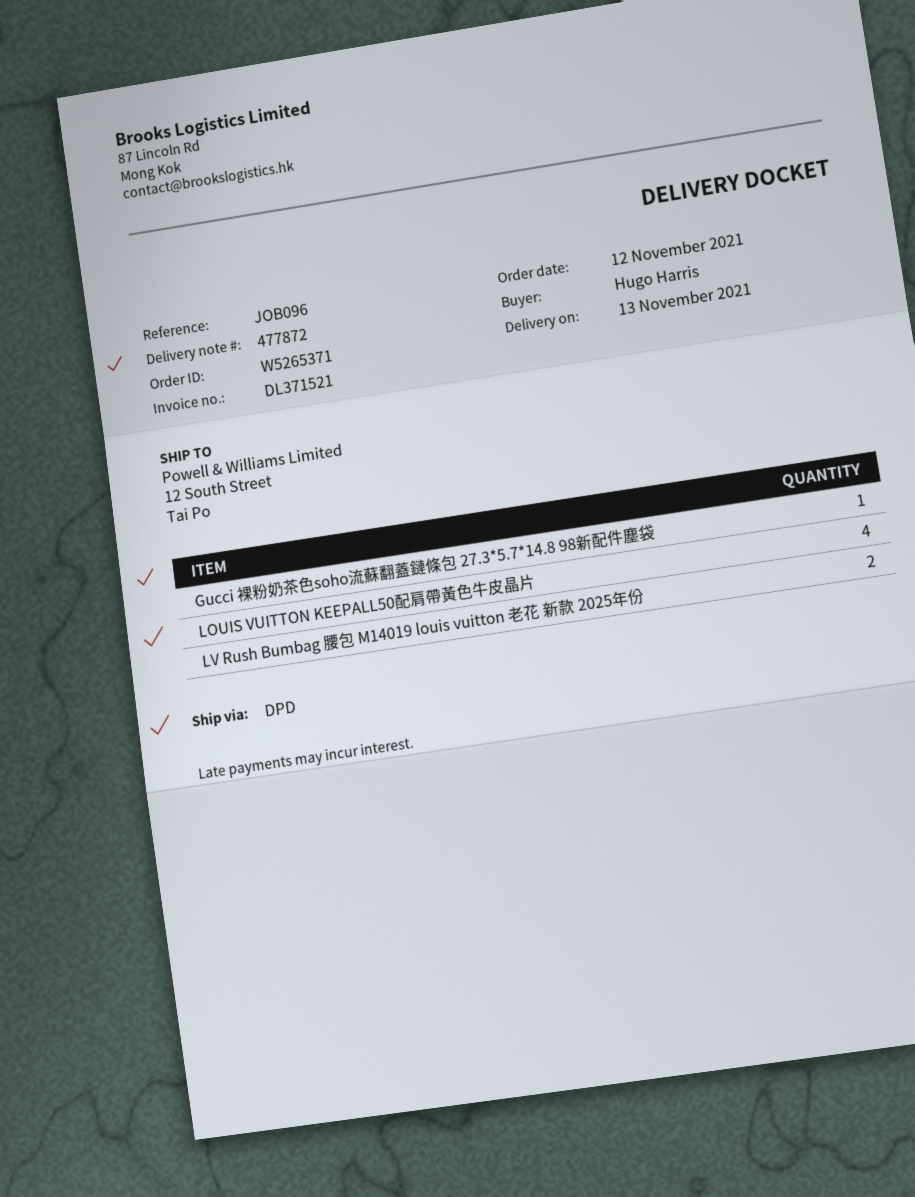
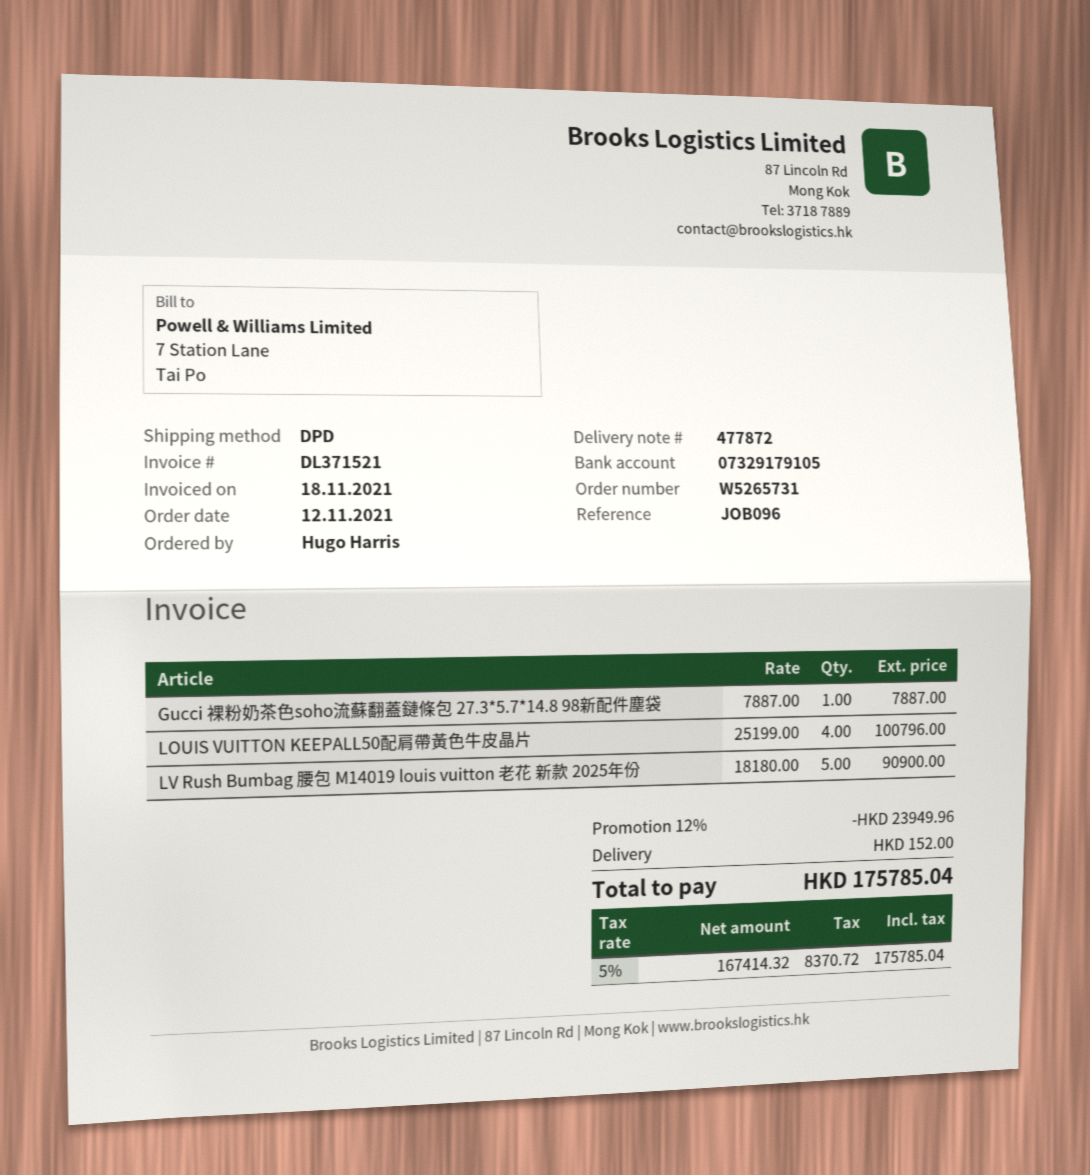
order number: W5265371 -> W5265731
LV Rush Bumbag 腰包 M14019 louis vuitton 老花 新款 2025年份: 2 -> 5

